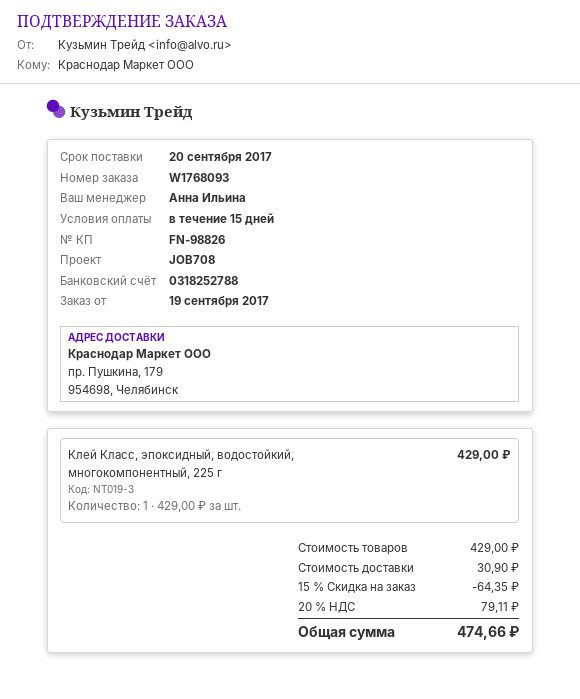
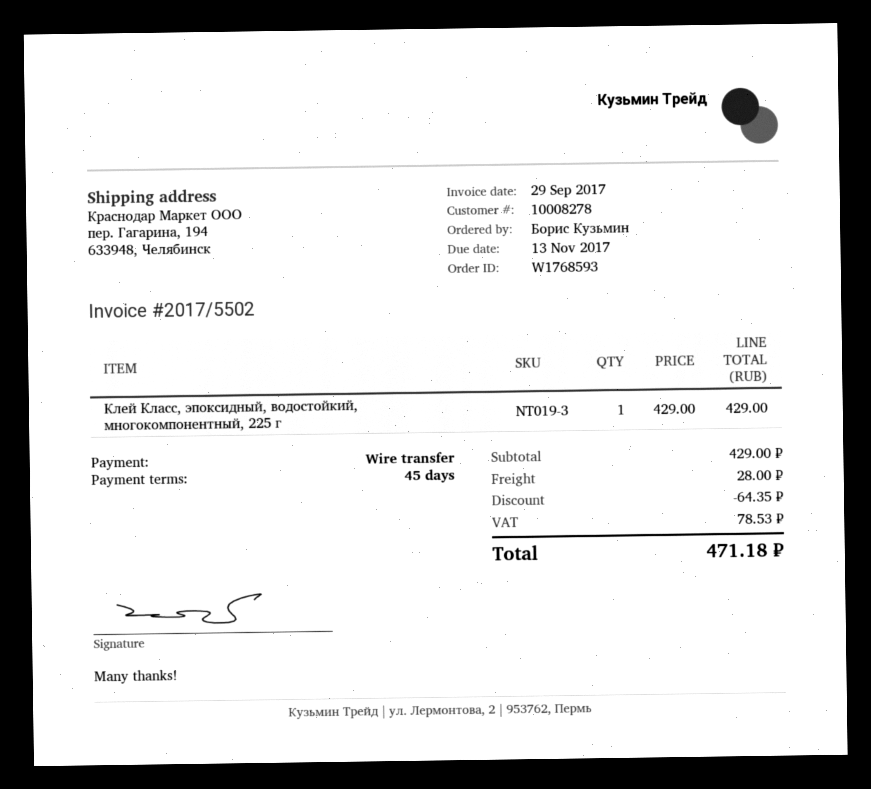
order number: W1768093 -> W1768593
payment terms: 15 days -> 45 days
ship to: пр. Пушкина, 179, 954698, Челябинск -> пер. Гагарина, 194, 633948, Челябинск
shipping: 30.90 -> 28.00
tax: 79.11 -> 78.53
total: 474.66 -> 471.18

